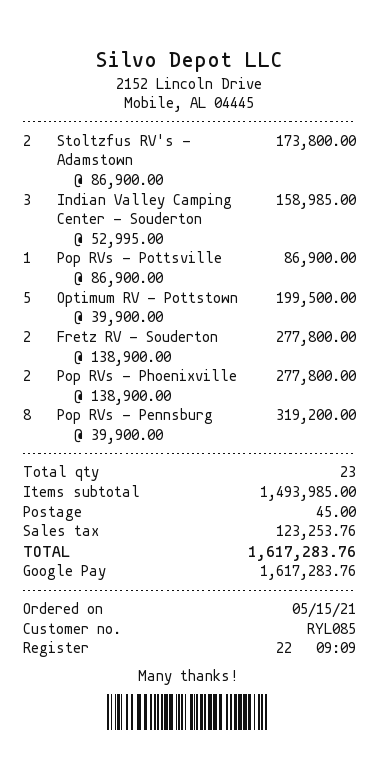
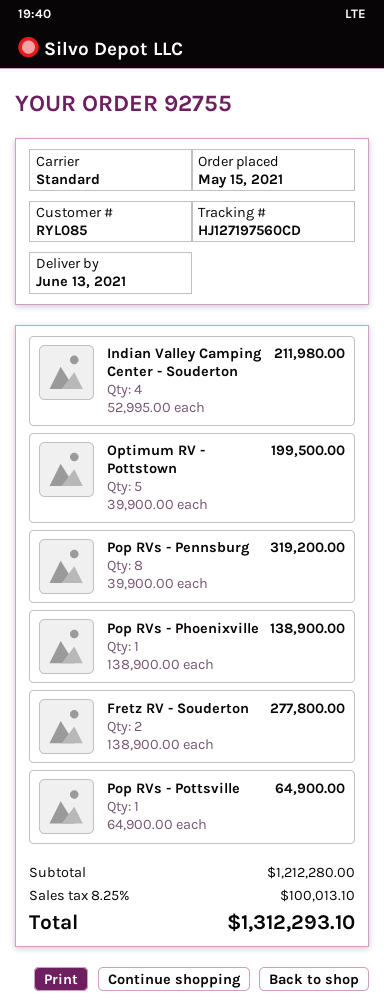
Stoltzfus RV's - Adamstown: 2 x 86900.00 = 173800.00 -> none
Indian Valley Camping Center - Souderton: 3 x 52995.00 = 158985.00 -> 4 x 52995.00 = 211980.00
Pop RVs - Pottsville: 1 x 86900.00 = 86900.00 -> 1 x 64900.00 = 64900.00
Pop RVs - Phoenixville: 2 x 138900.00 = 277800.00 -> 1 x 138900.00 = 138900.00
subtotal: 1493985.00 -> 1212280.00
shipping: 45.00 -> none
tax: 123253.76 -> 100013.10
total: 1617283.76 -> 1312293.10

